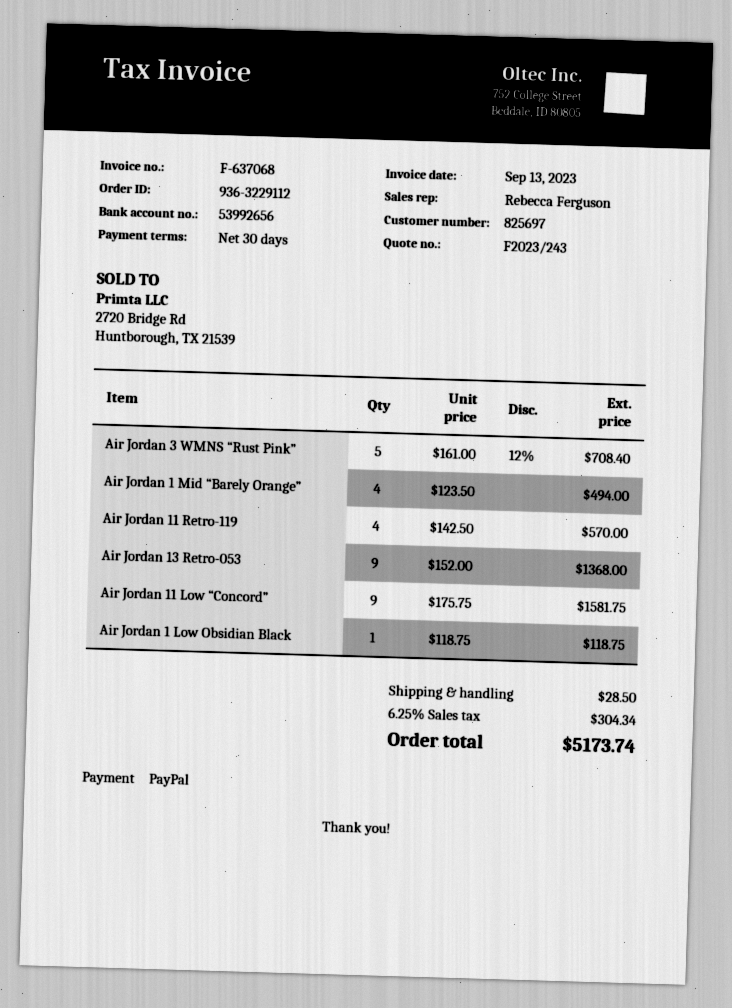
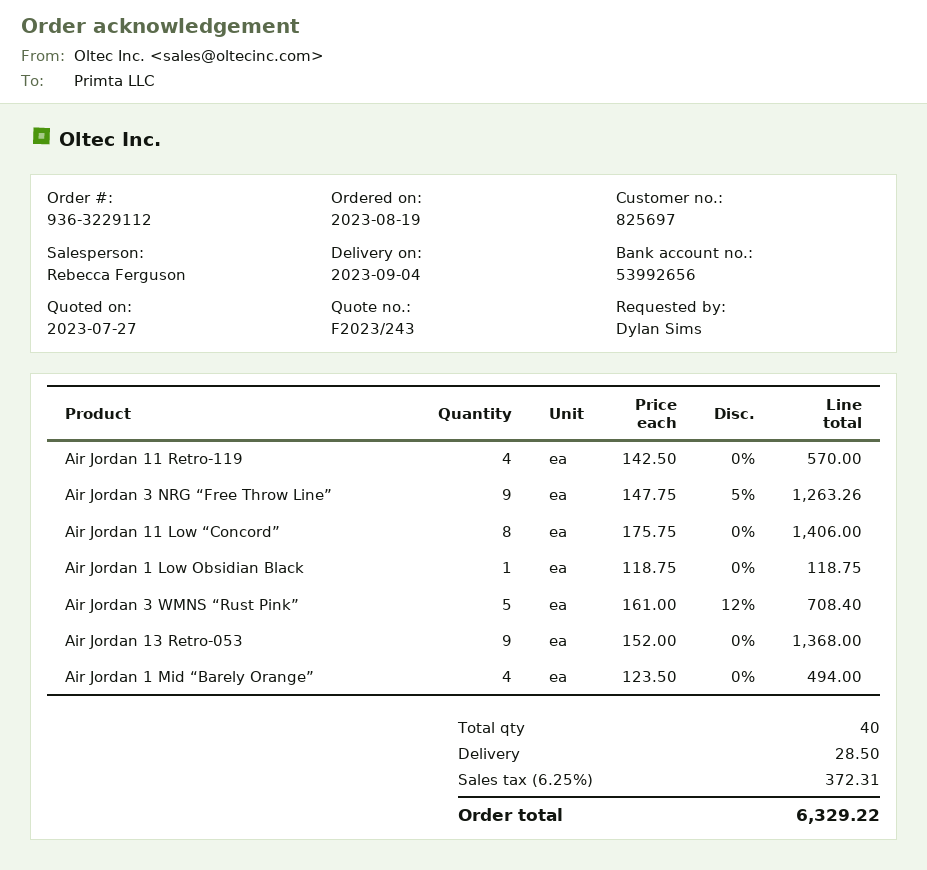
Air Jordan 11 Low “Concord”: 9 x 175.75 = 1581.75 -> 8 x 175.75 = 1406.00
Air Jordan 3 NRG “Free Throw Line”: none -> 9 x 147.75 - 5% = 1263.26
tax: 6.25% = 304.34 -> 6.25% = 372.31
total: 5173.74 -> 6329.22

